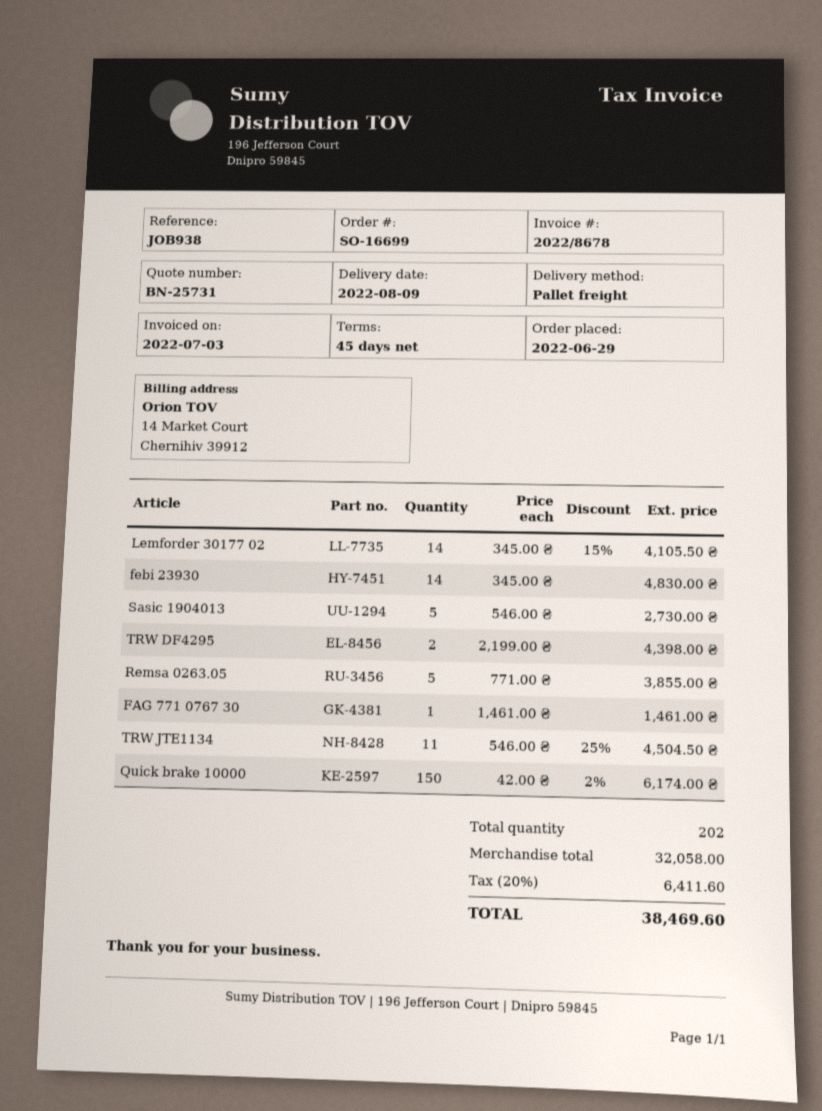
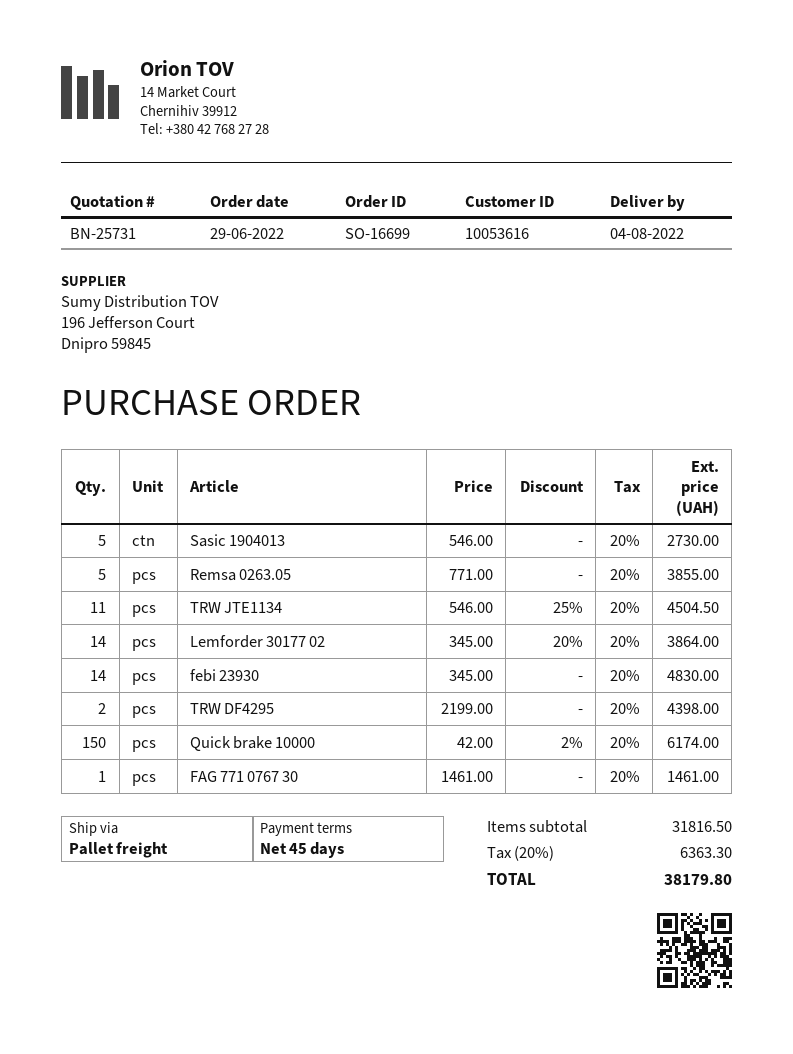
delivery date: 2022-08-09 -> 2022-08-04
Lemforder 30177 02: 14 x 345.00 - 15% = 4105.50 -> 14 x 345.00 - 20% = 3864.00
subtotal: 32058.00 -> 31816.50
tax: 20% = 6411.60 -> 20% = 6363.30
total: 38469.60 -> 38179.80

